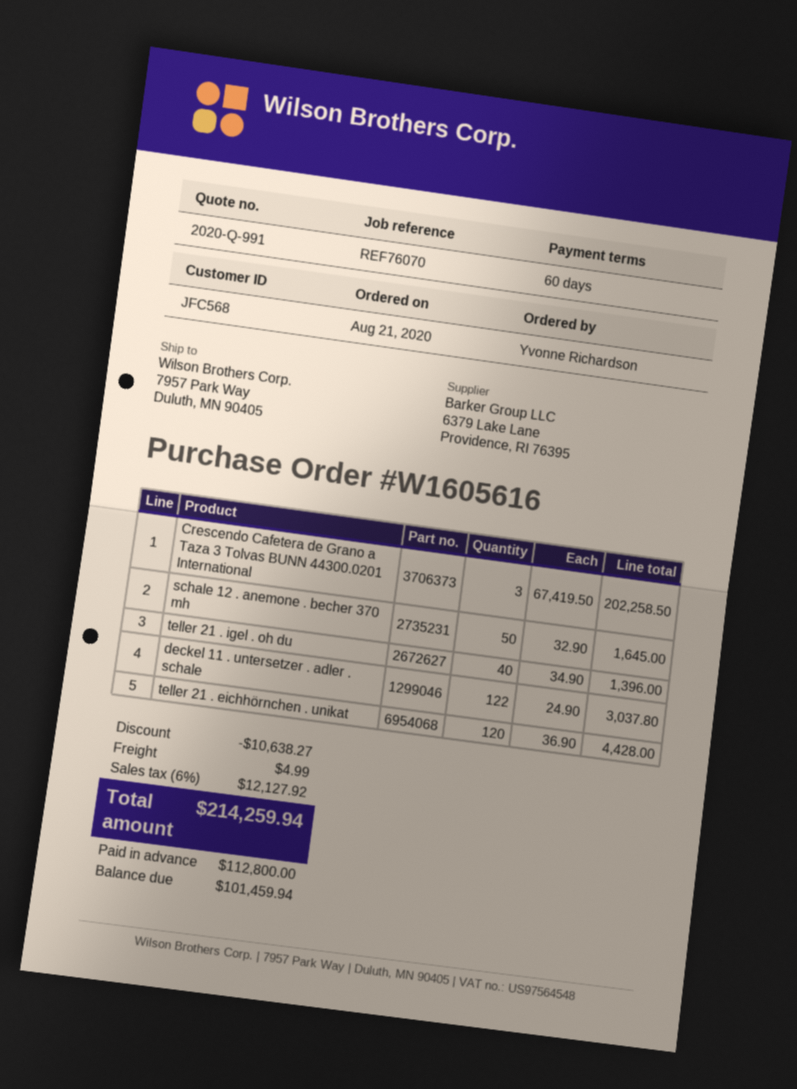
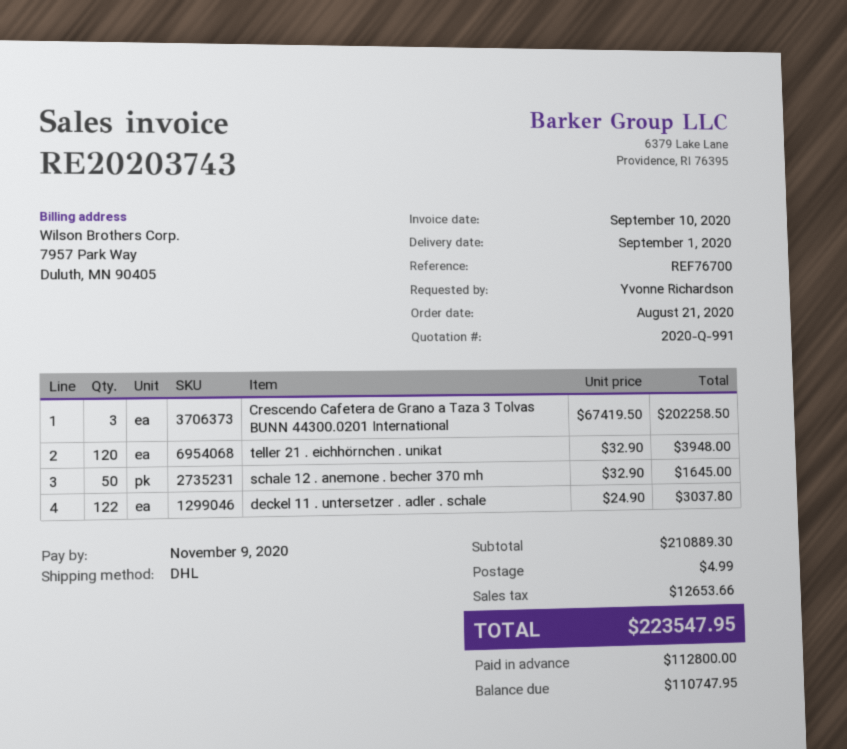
reference: REF76070 -> REF76700
teller 21 . igel . oh du: 40 x 34.90 = 1396.00 -> none
teller 21 . eichhörnchen . unikat: 120 x 36.90 = 4428.00 -> 120 x 32.90 = 3948.00
discount: 10638.27 -> none
tax: 12127.92 -> 12653.66
total: 214259.94 -> 223547.95
balance: 101459.94 -> 110747.95

